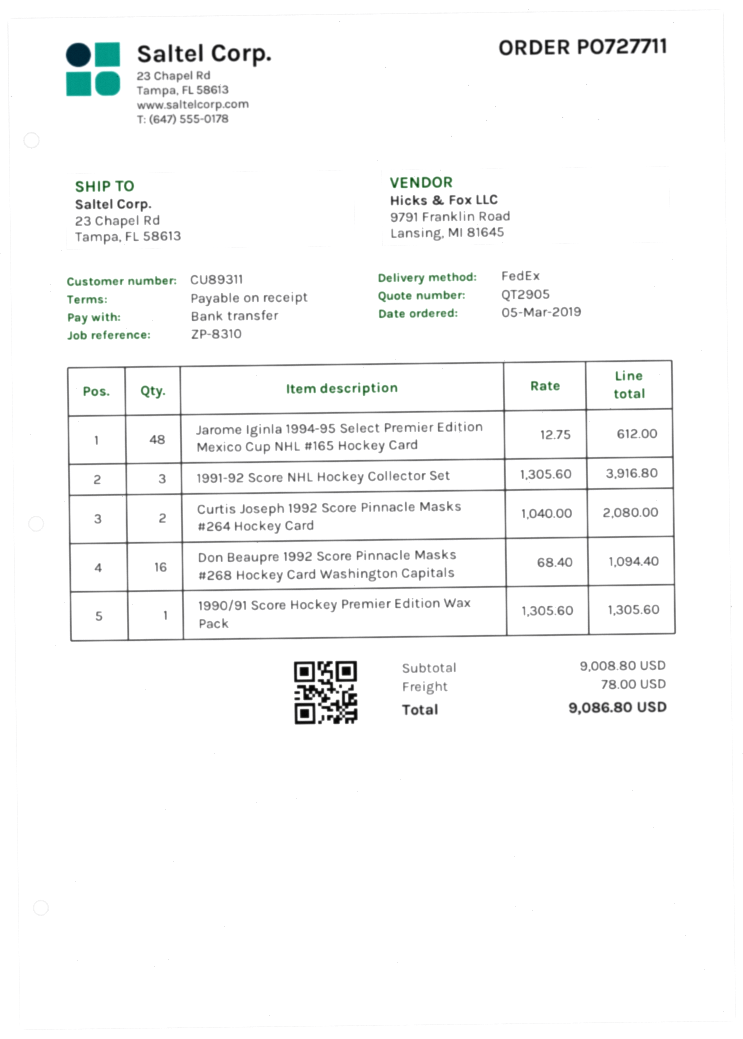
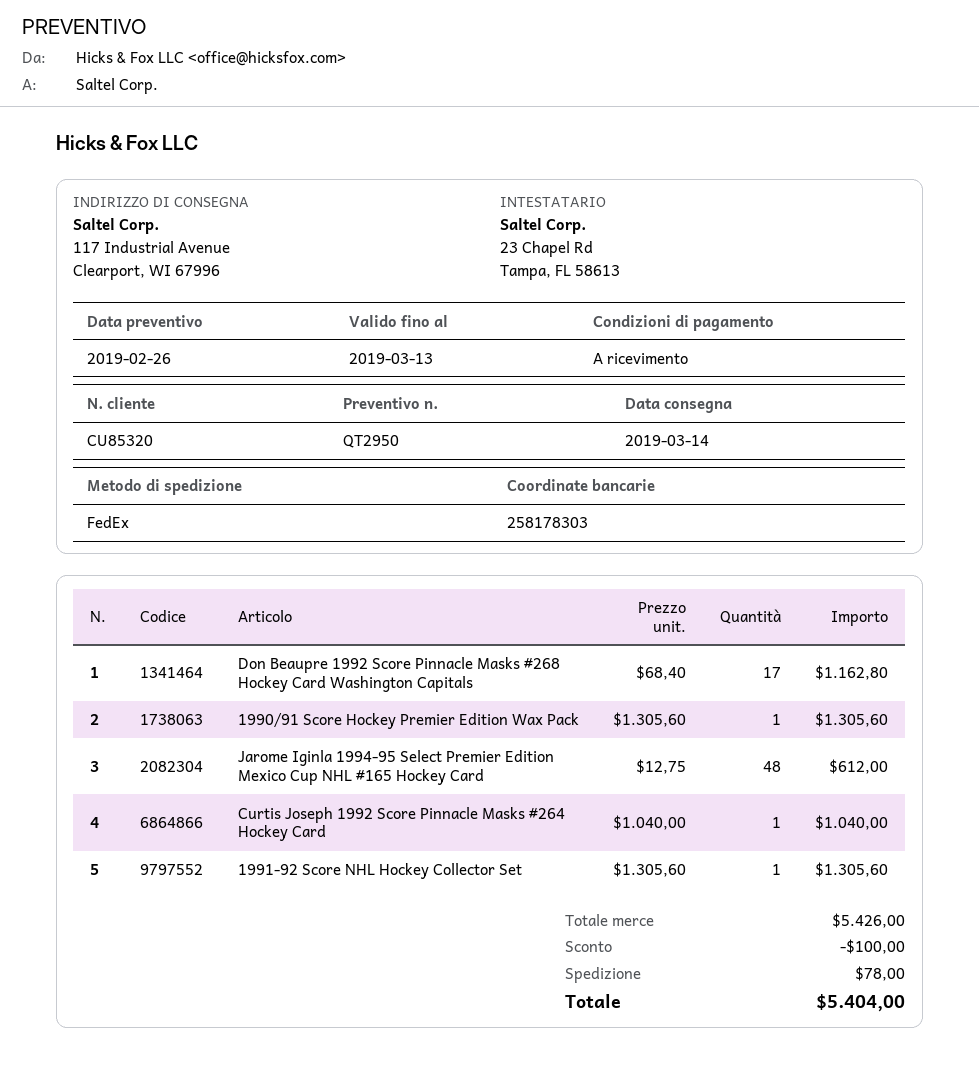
quote number: QT2905 -> QT2950
customer number: CU89311 -> CU85320
ship to: 23 Chapel Rd, Tampa, FL 58613 -> 117 Industrial Avenue, Clearport, WI 67996
1991-92 Score NHL Hockey Collector Set: 3 x 1305.60 = 3916.80 -> 1 x 1305.60 = 1305.60
Curtis Joseph 1992 Score Pinnacle Masks #264 Hockey Card: 2 x 1040.00 = 2080.00 -> 1 x 1040.00 = 1040.00
Don Beaupre 1992 Score Pinnacle Masks #268 Hockey Card Washington Capitals: 16 x 68.40 = 1094.40 -> 17 x 68.40 = 1162.80
subtotal: 9008.80 -> 5426.00
discount: none -> 100.00
total: 9086.80 -> 5404.00

